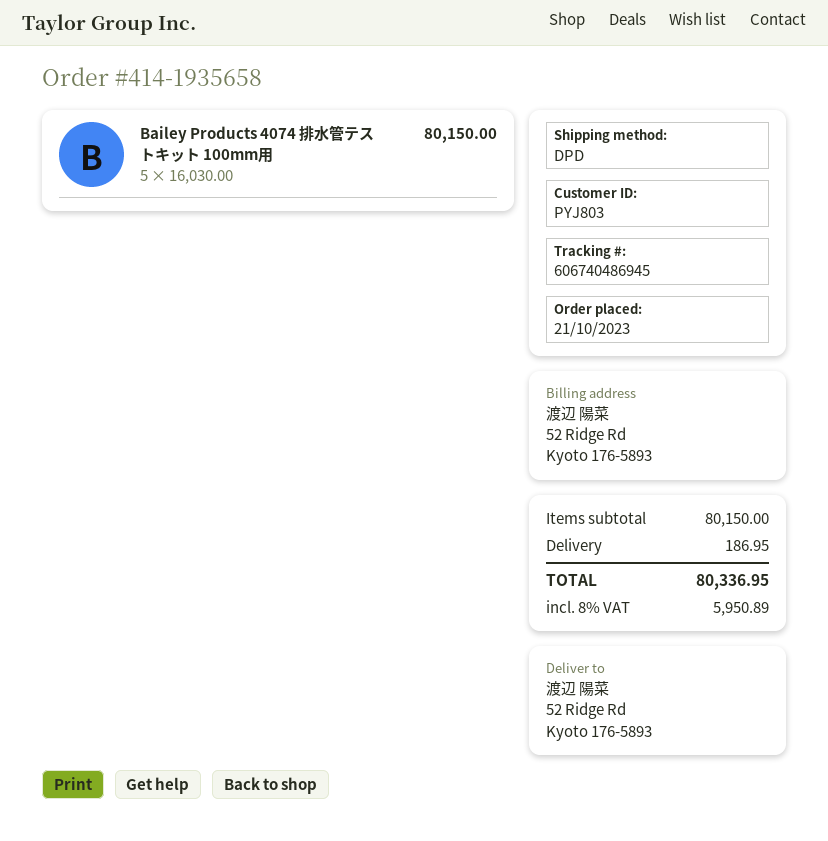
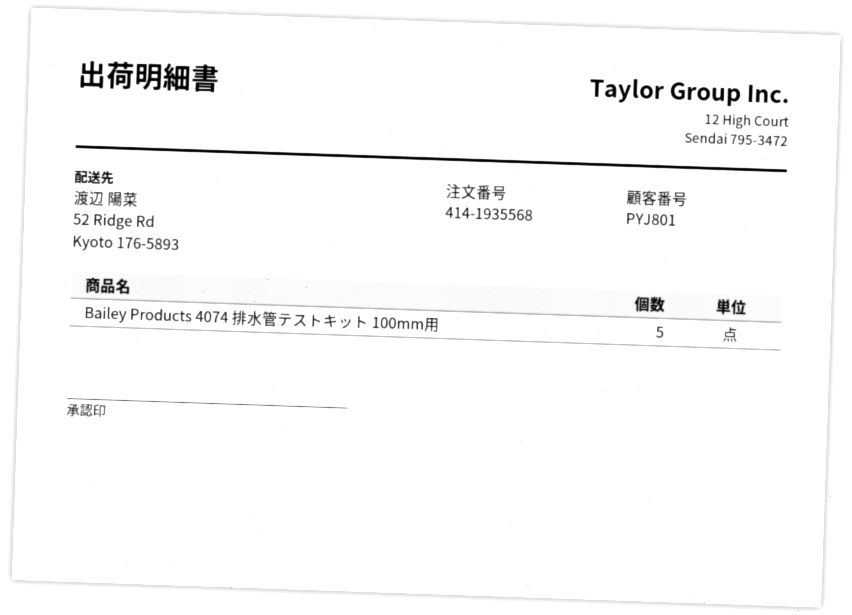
order number: 414-1935658 -> 414-1935568
customer number: PYJ803 -> PYJ801

